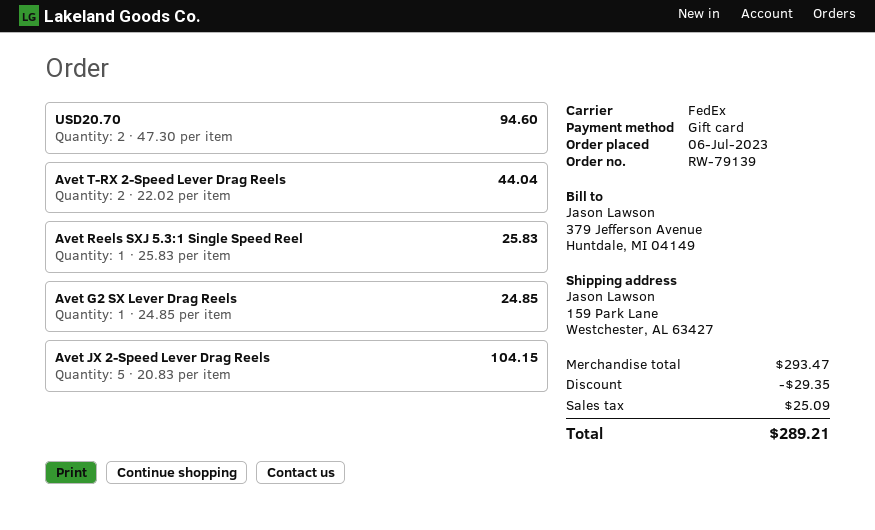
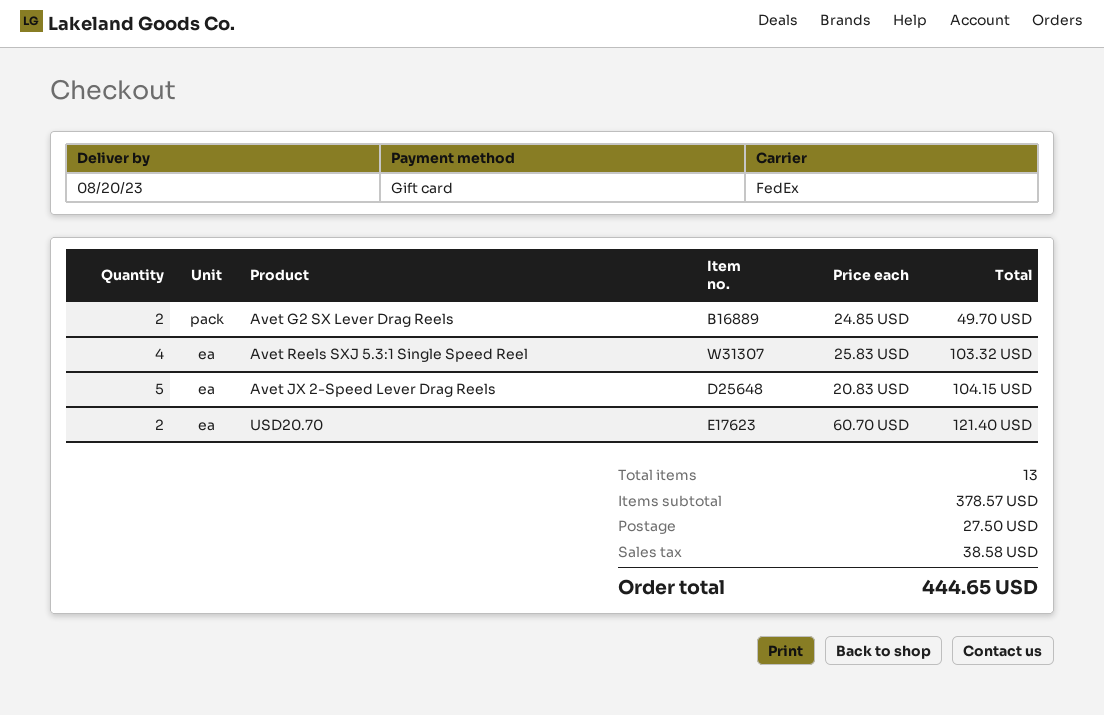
USD20.70: 2 x 47.30 = 94.60 -> 2 x 60.70 = 121.40
Avet T-RX 2-Speed Lever Drag Reels: 2 x 22.02 = 44.04 -> none
Avet Reels SXJ 5.3:1 Single Speed Reel: 1 x 25.83 = 25.83 -> 4 x 25.83 = 103.32
Avet G2 SX Lever Drag Reels: 1 x 24.85 = 24.85 -> 2 x 24.85 = 49.70
subtotal: 293.47 -> 378.57
discount: 29.35 -> none
shipping: none -> 27.50
tax: 25.09 -> 38.58
total: 289.21 -> 444.65

